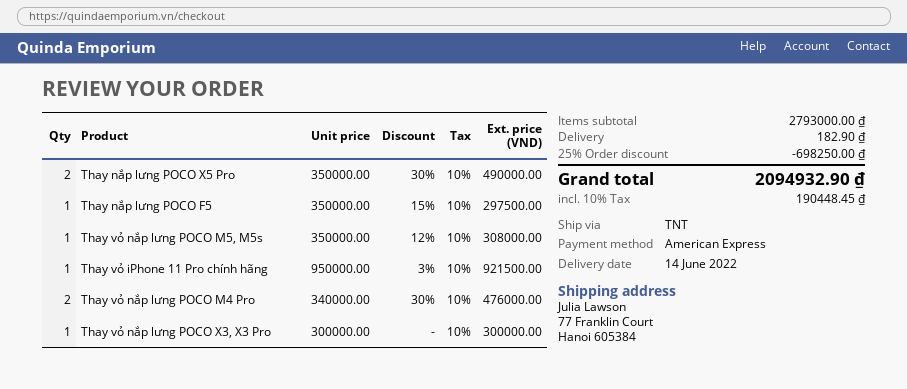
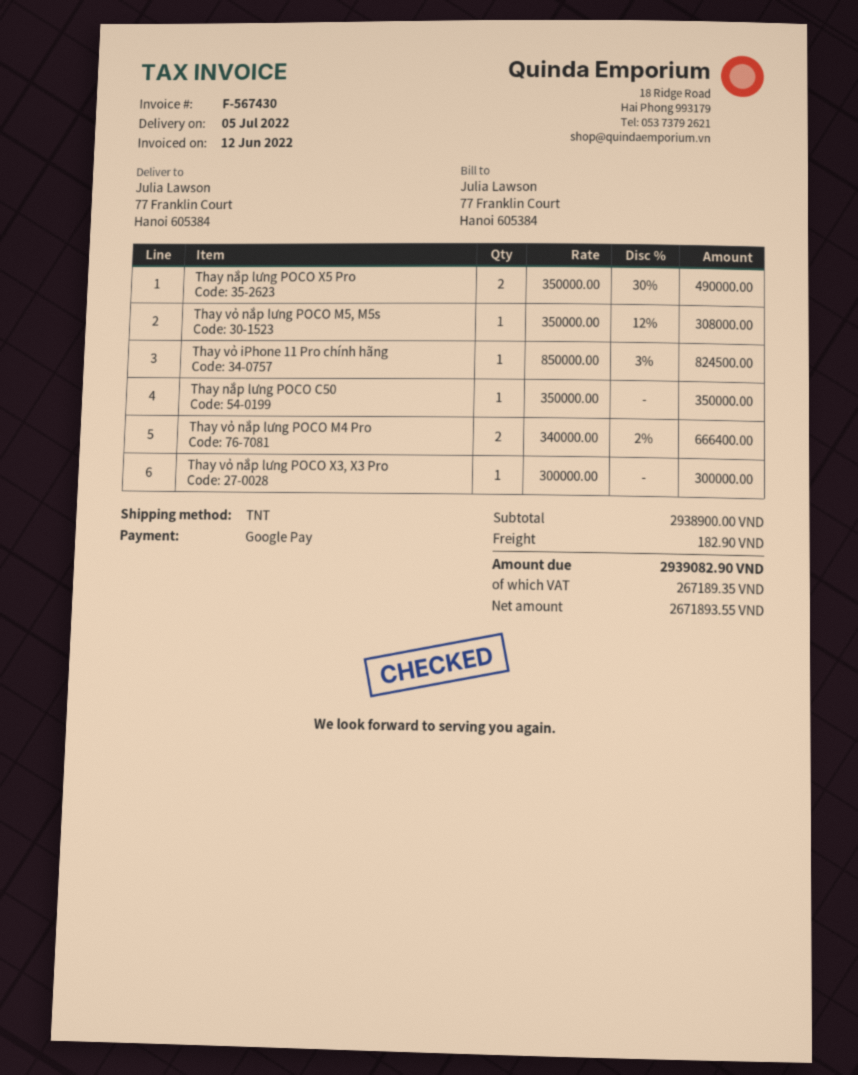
delivery date: 2022-06-14 -> 2022-07-05
payment method: American Express -> Google Pay
Thay nắp lưng POCO F5: 1 x 350000.00 - 15% = 297500.00 -> none
Thay vỏ iPhone 11 Pro chính hãng: 1 x 950000.00 - 3% = 921500.00 -> 1 x 850000.00 - 3% = 824500.00
Thay vỏ nắp lưng POCO M4 Pro: 2 x 340000.00 - 30% = 476000.00 -> 2 x 340000.00 - 2% = 666400.00
Thay nắp lưng POCO C50: none -> 1 x 350000.00 = 350000.00
subtotal: 2793000.00 -> 2938900.00
discount: 25% = 698250.00 -> none
tax: 190448.45 -> 267189.35
total: 2094932.90 -> 2939082.90

